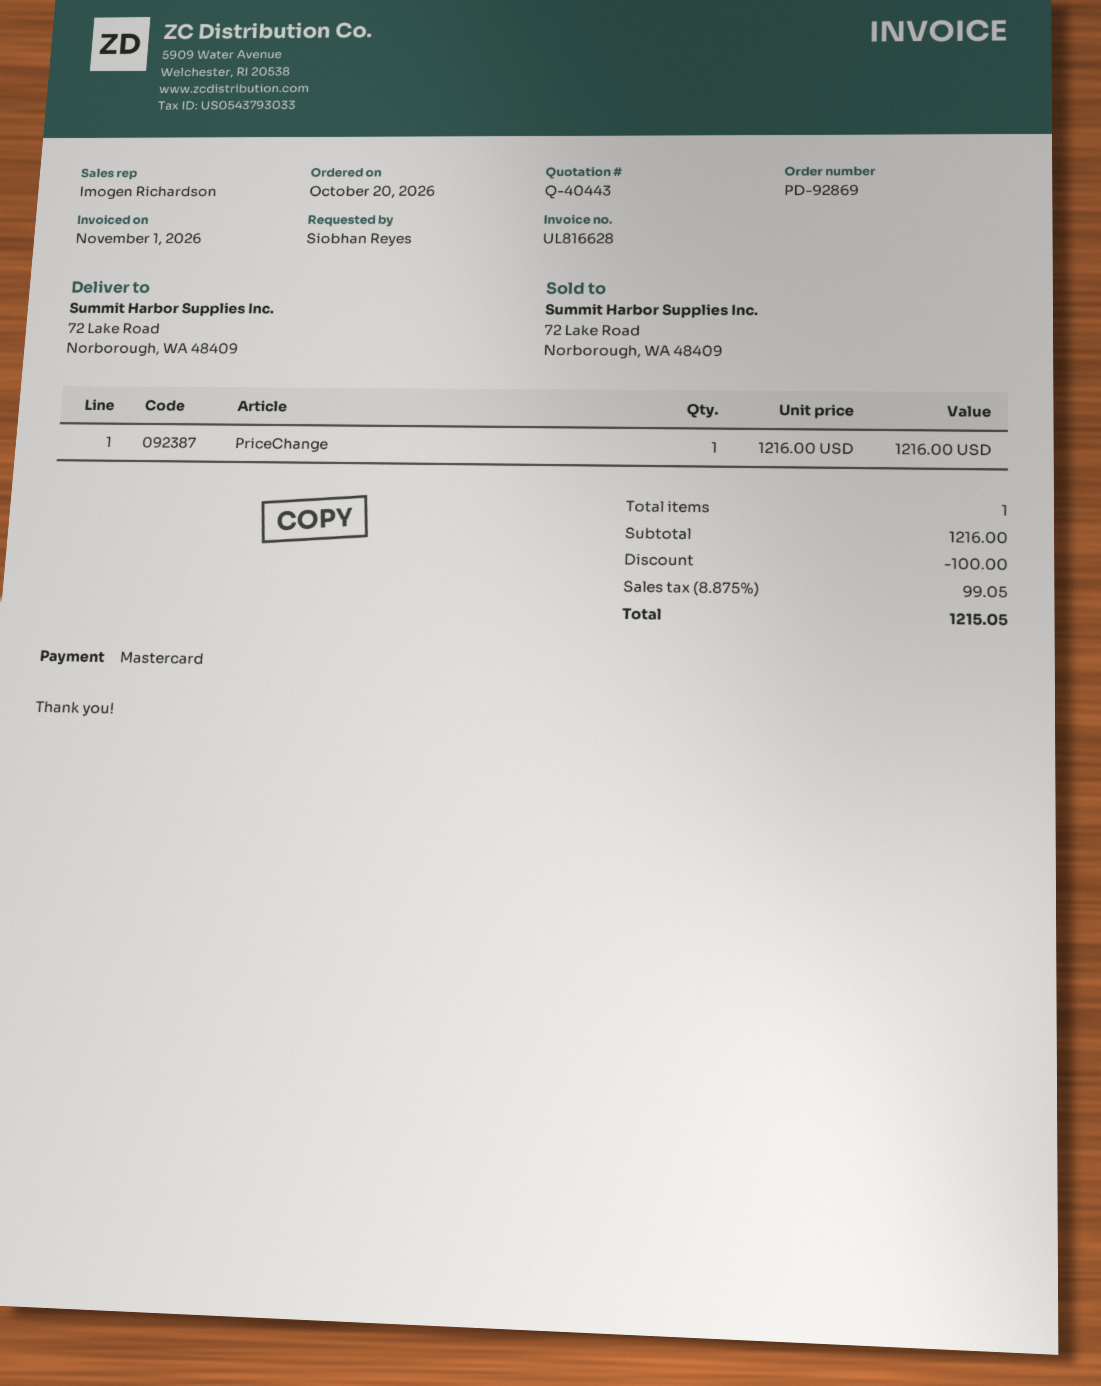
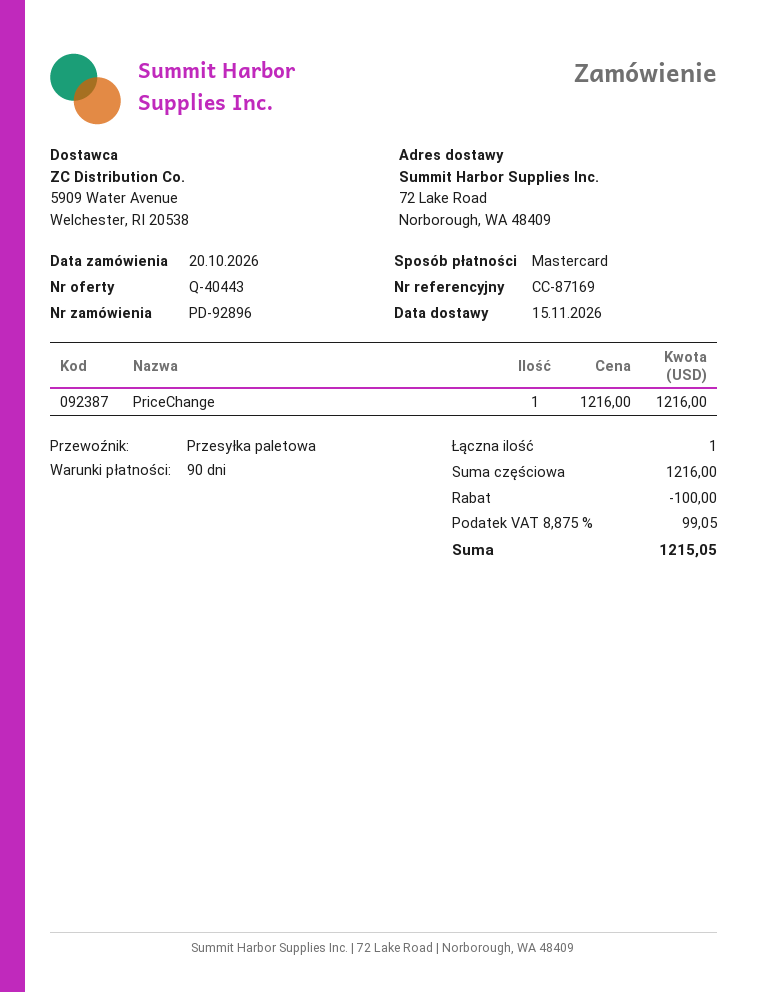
order number: PD-92869 -> PD-92896

